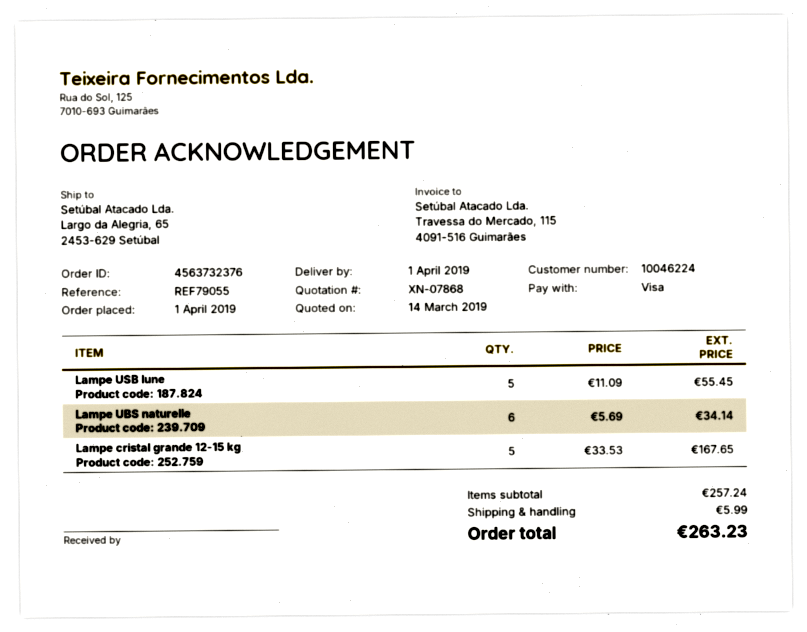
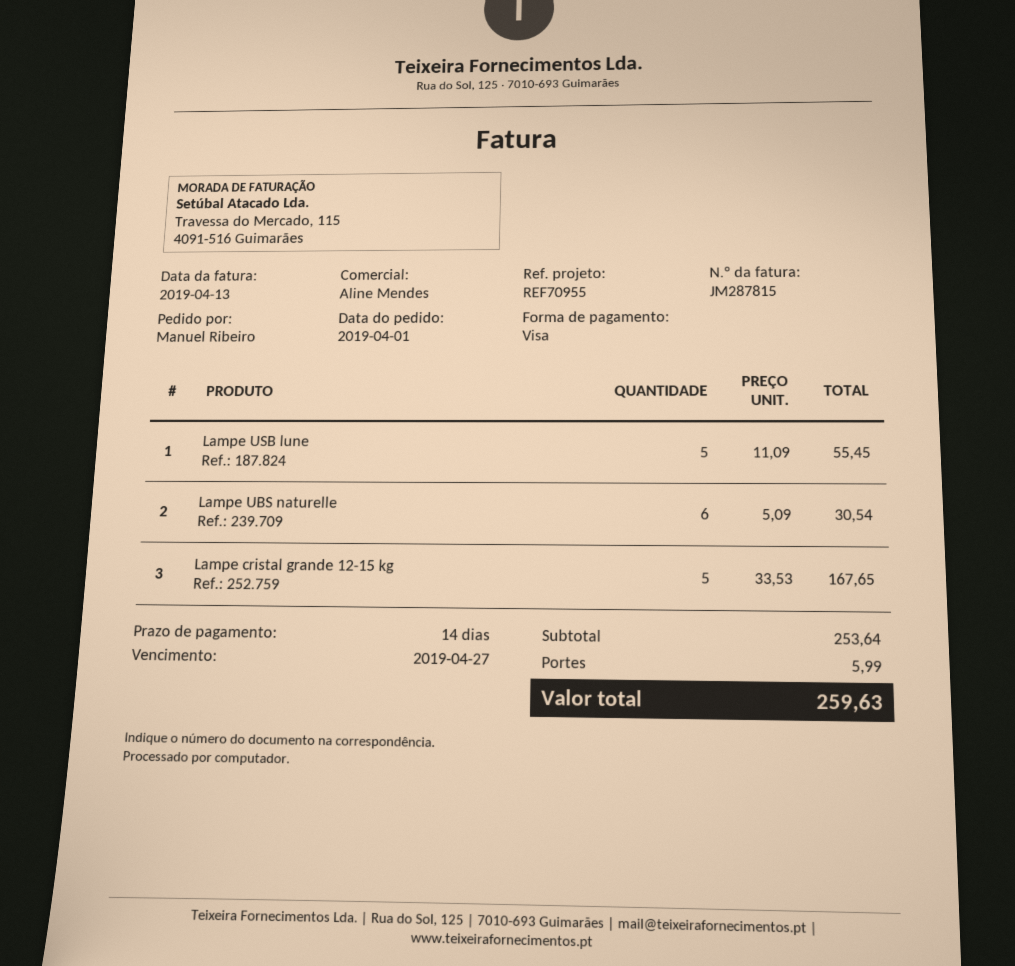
reference: REF79055 -> REF70955
Lampe UBS naturelle: 6 x 5.69 = 34.14 -> 6 x 5.09 = 30.54
subtotal: 257.24 -> 253.64
total: 263.23 -> 259.63

